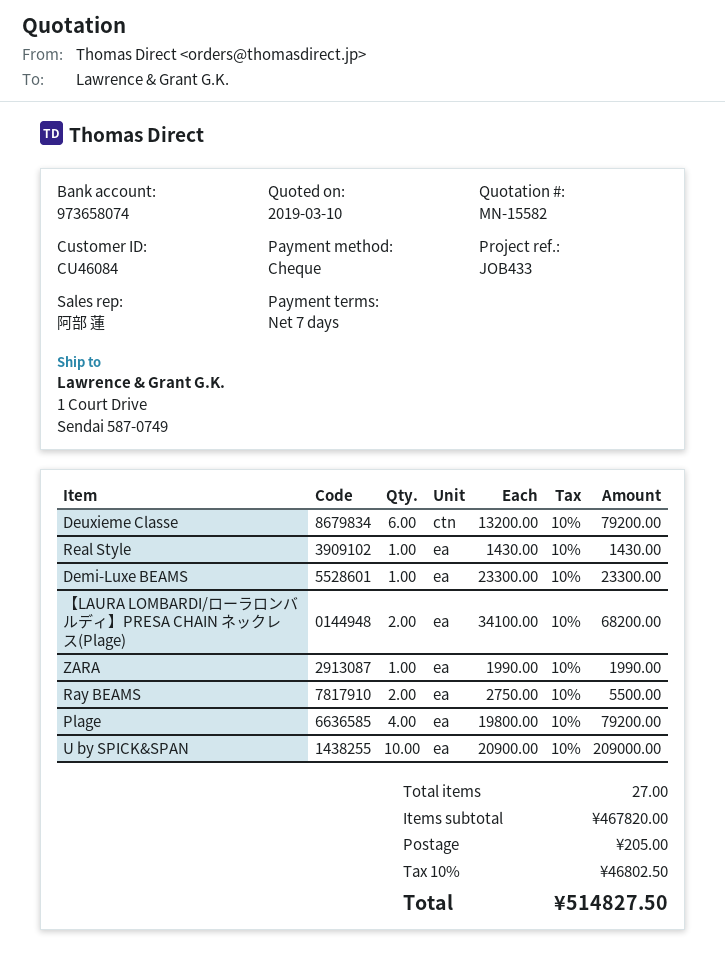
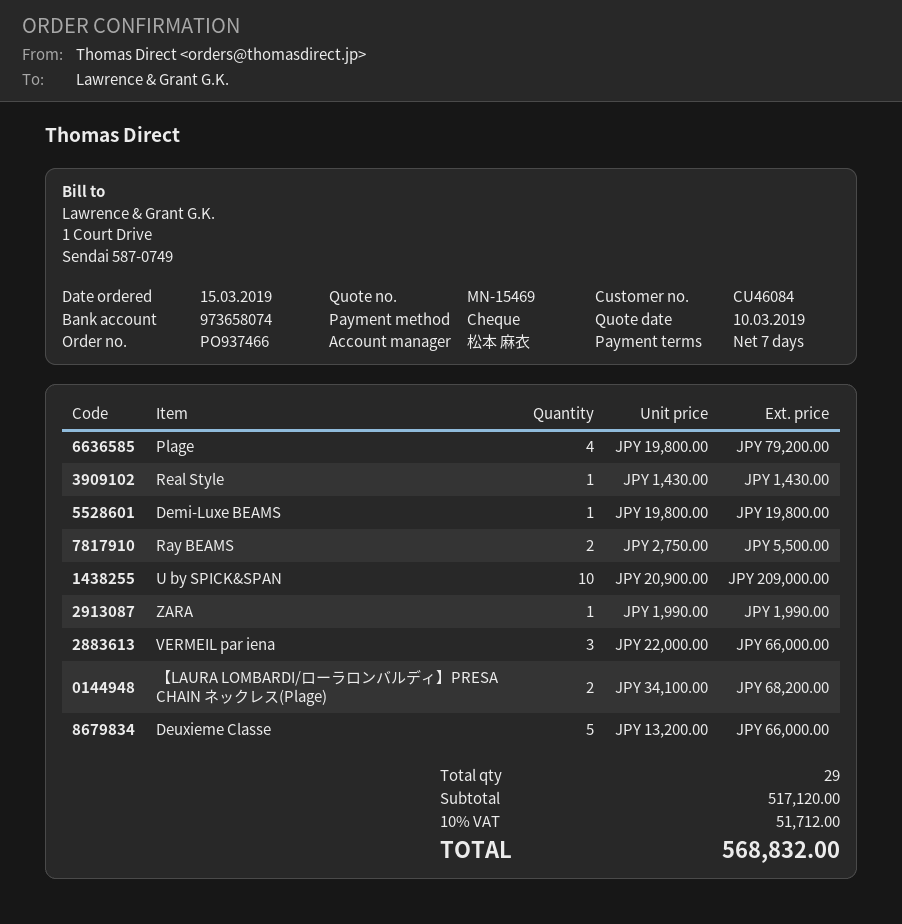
quote number: MN-15582 -> MN-15469
sales rep: 阿部 蓮 -> 松本 麻衣
Deuxieme Classe: 6 x 13200.00 = 79200.00 -> 5 x 13200.00 = 66000.00
Demi-Luxe BEAMS: 1 x 23300.00 = 23300.00 -> 1 x 19800.00 = 19800.00
VERMEIL par iena: none -> 3 x 22000.00 = 66000.00
total quantity: 27 -> 29
subtotal: 467820.00 -> 517120.00
shipping: 205.00 -> none
tax: 10% = 46802.50 -> 10% = 51712.00
total: 514827.50 -> 568832.00

